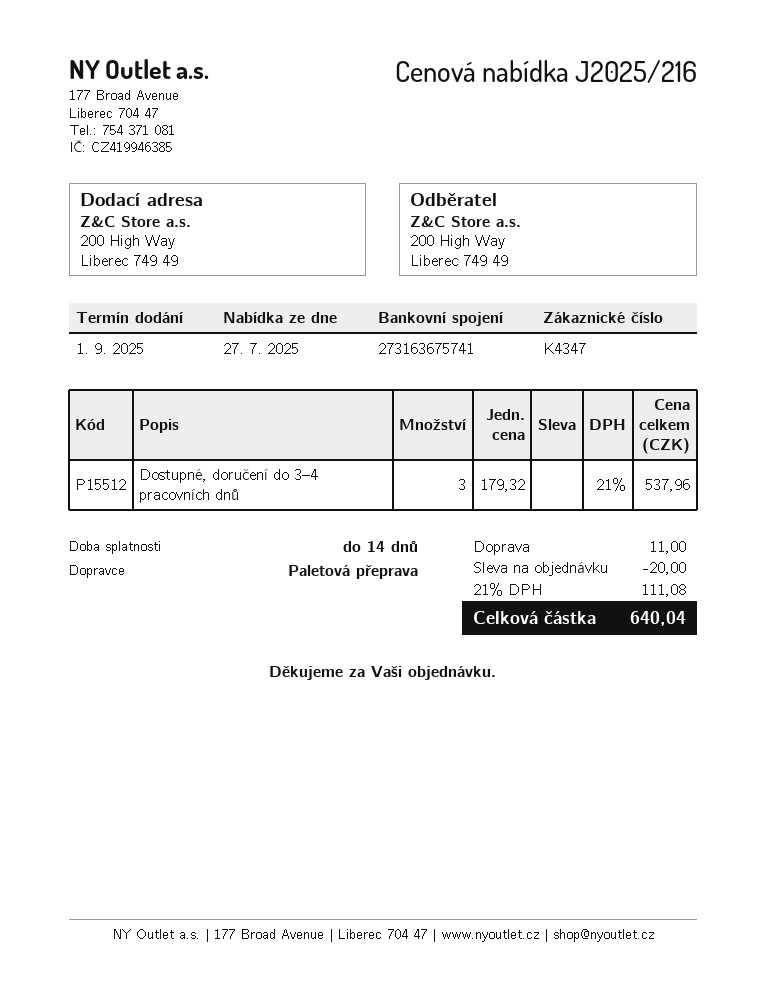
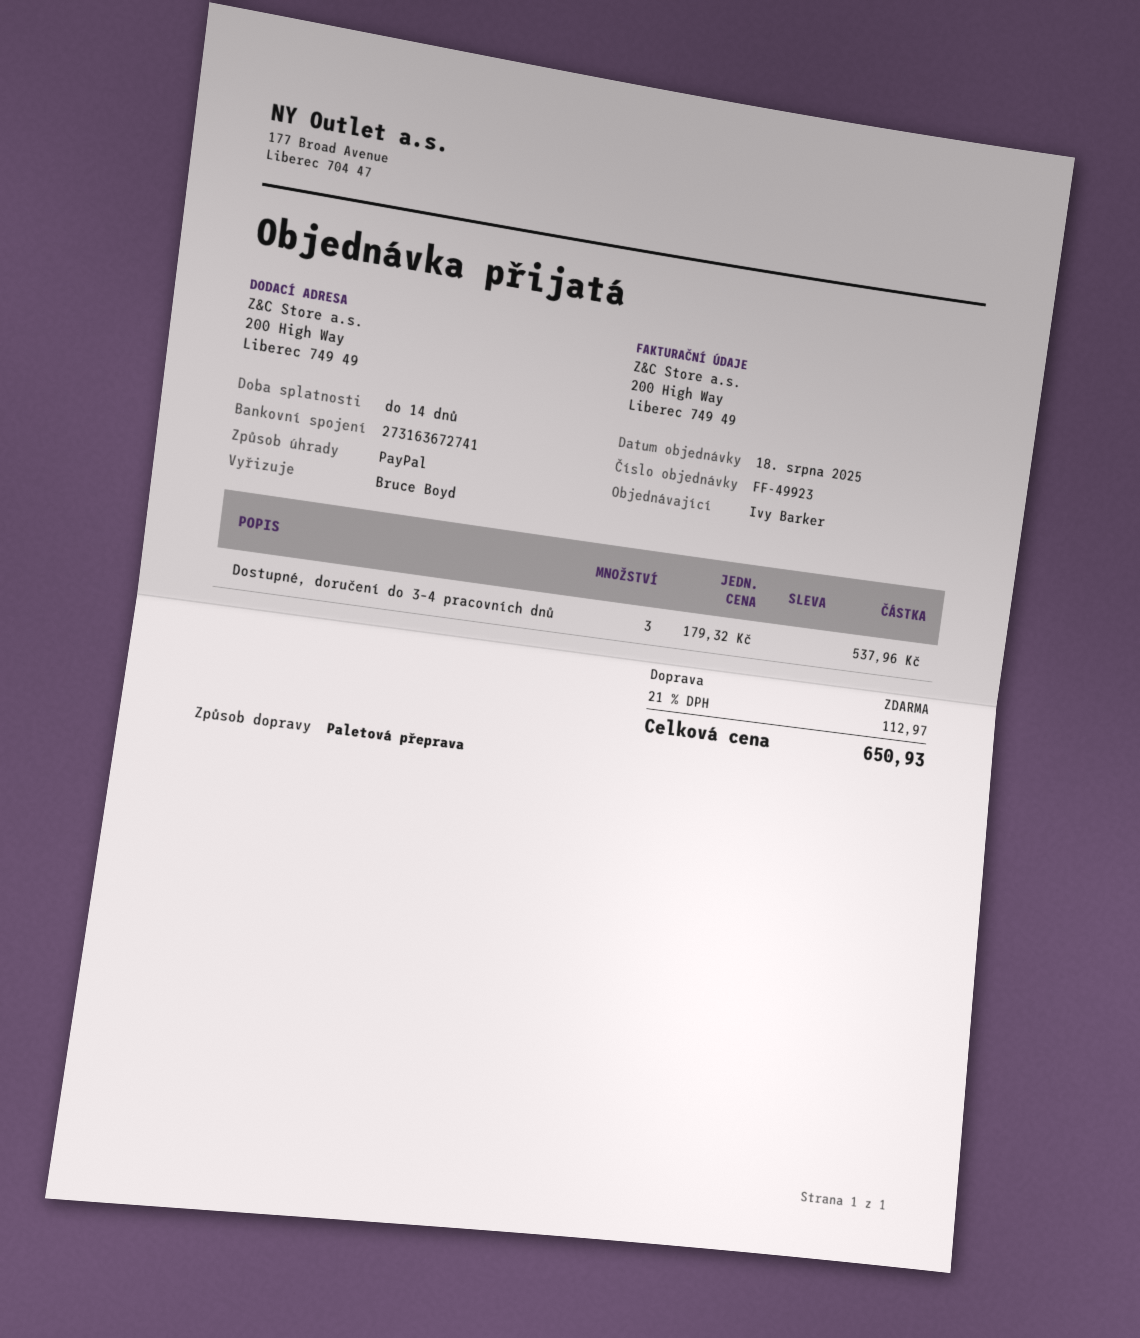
bank account: 273163675741 -> 273163672741
discount: 20.00 -> none
shipping: 11.00 -> 0.00
tax: 21% = 111.08 -> 21% = 112.97
total: 640.04 -> 650.93

